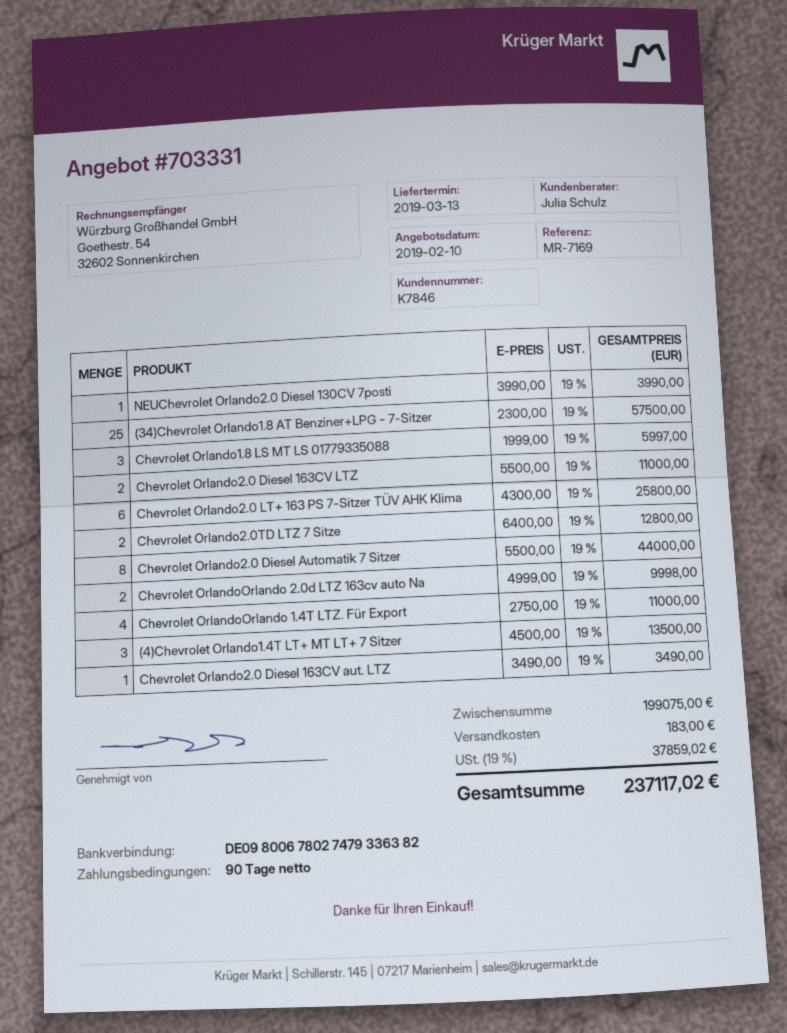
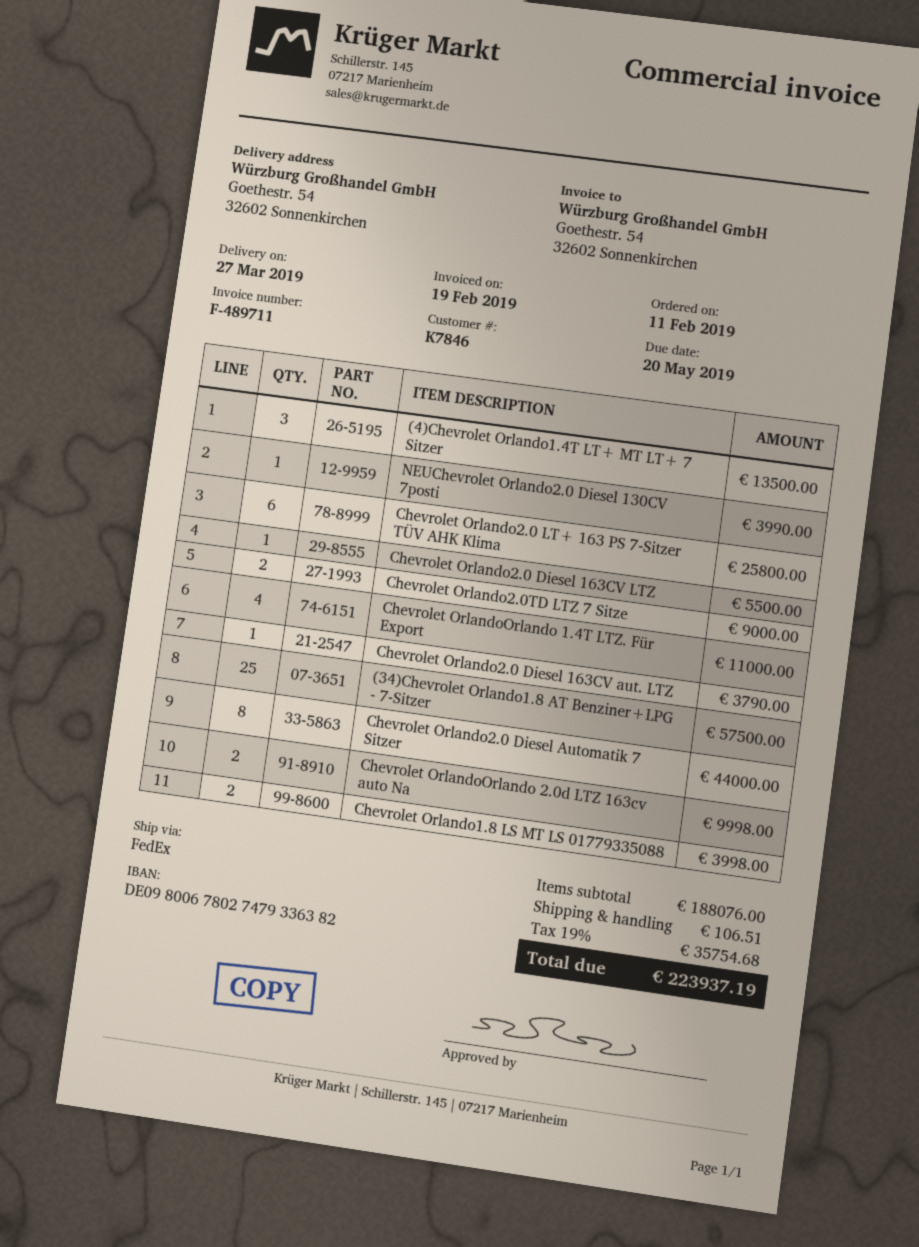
delivery date: 2019-03-13 -> 2019-03-27
Chevrolet Orlando1.8 LS MT LS 01779335088: 3 for 5997.00 -> 2 for 3998.00
Chevrolet Orlando2.0 Diesel 163CV LTZ: 2 for 11000.00 -> 1 for 5500.00
Chevrolet Orlando2.0TD LTZ 7 Sitze: 2 for 12800.00 -> 2 for 9000.00
Chevrolet Orlando2.0 Diesel 163CV aut. LTZ: 1 for 3490.00 -> 1 for 3790.00
subtotal: 199075.00 -> 188076.00
shipping: 183.00 -> 106.51
tax: 19% = 37859.02 -> 19% = 35754.68
total: 237117.02 -> 223937.19

